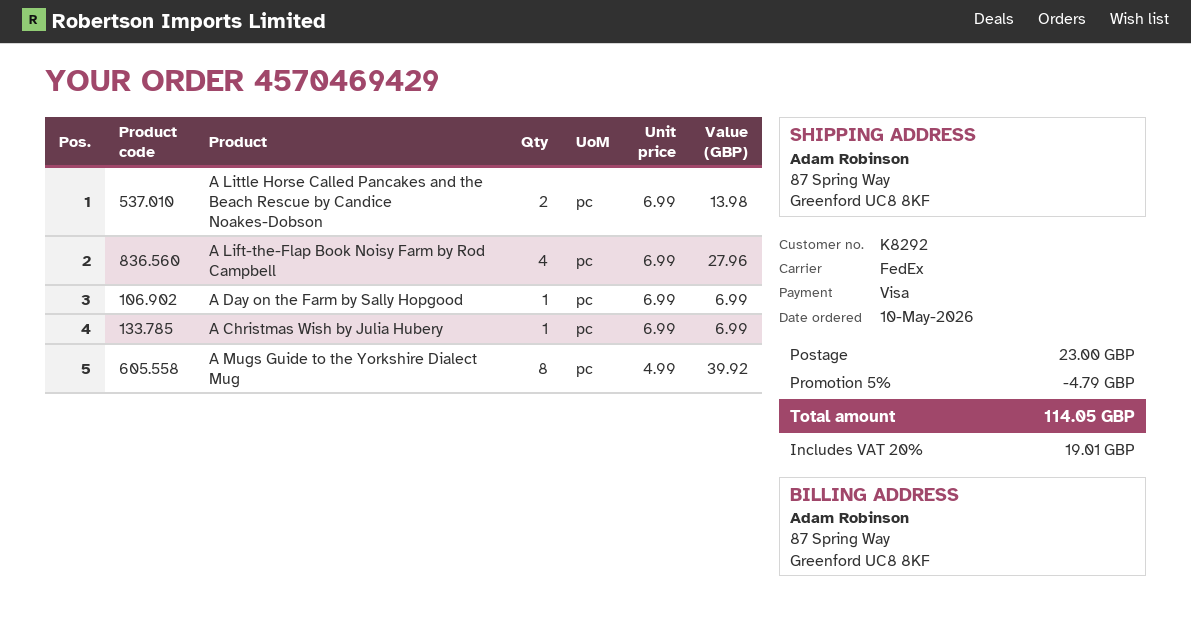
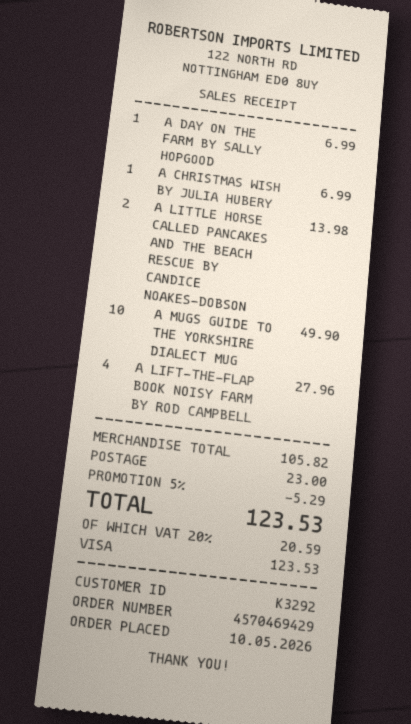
customer number: K8292 -> K3292
A Mugs Guide to the Yorkshire Dialect Mug: 8 for 39.92 -> 10 for 49.90
discount: 5% = 4.79 -> 5% = 5.29
tax: 20% = 19.01 -> 20% = 20.59
total: 114.05 -> 123.53

